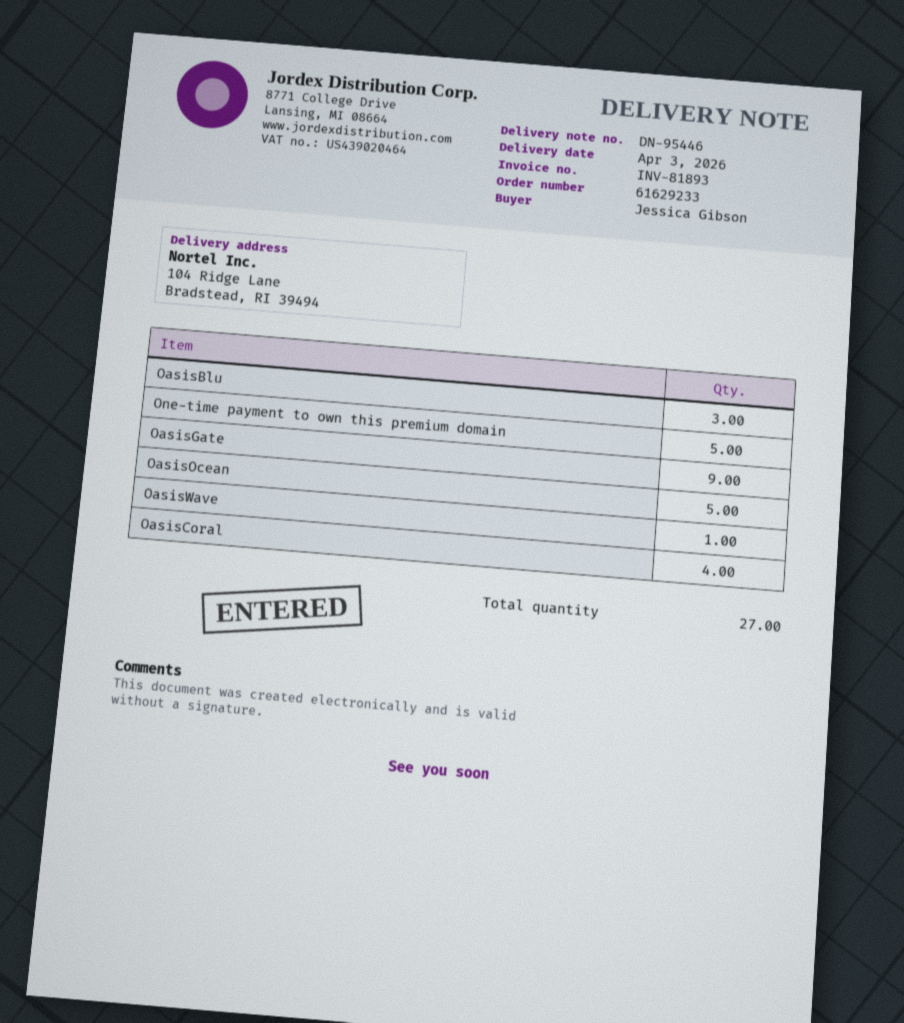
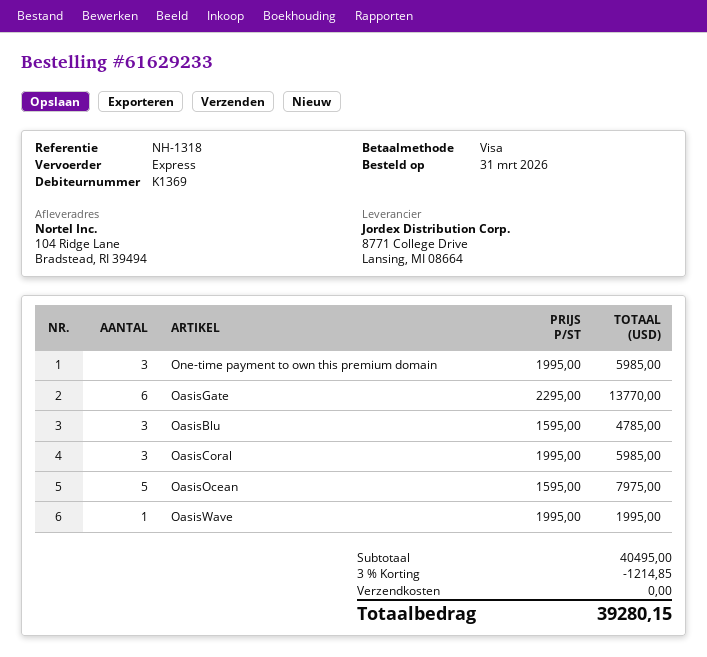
One-time payment to own this premium domain: 5 -> 3
OasisGate: 9 -> 6
OasisCoral: 4 -> 3

